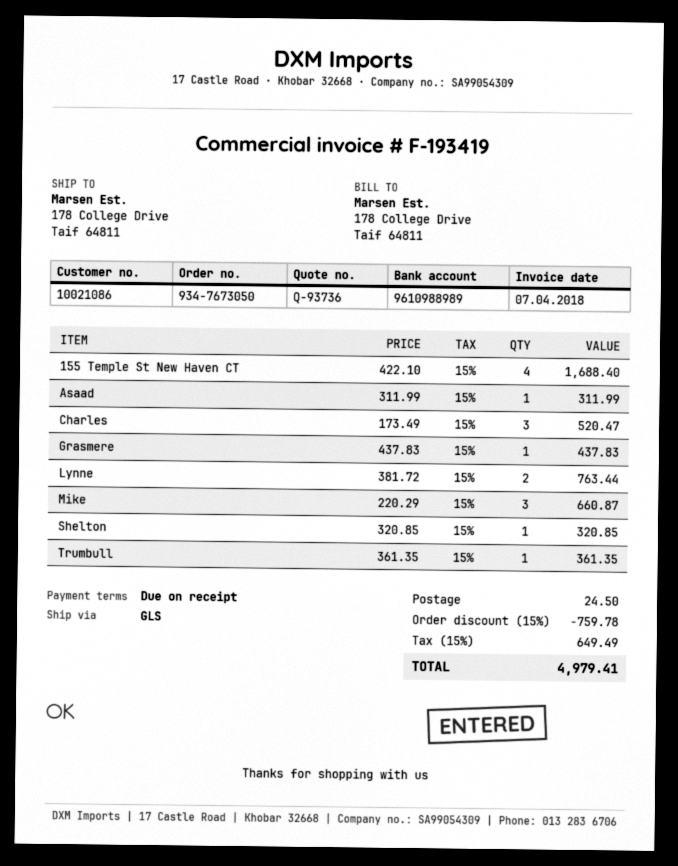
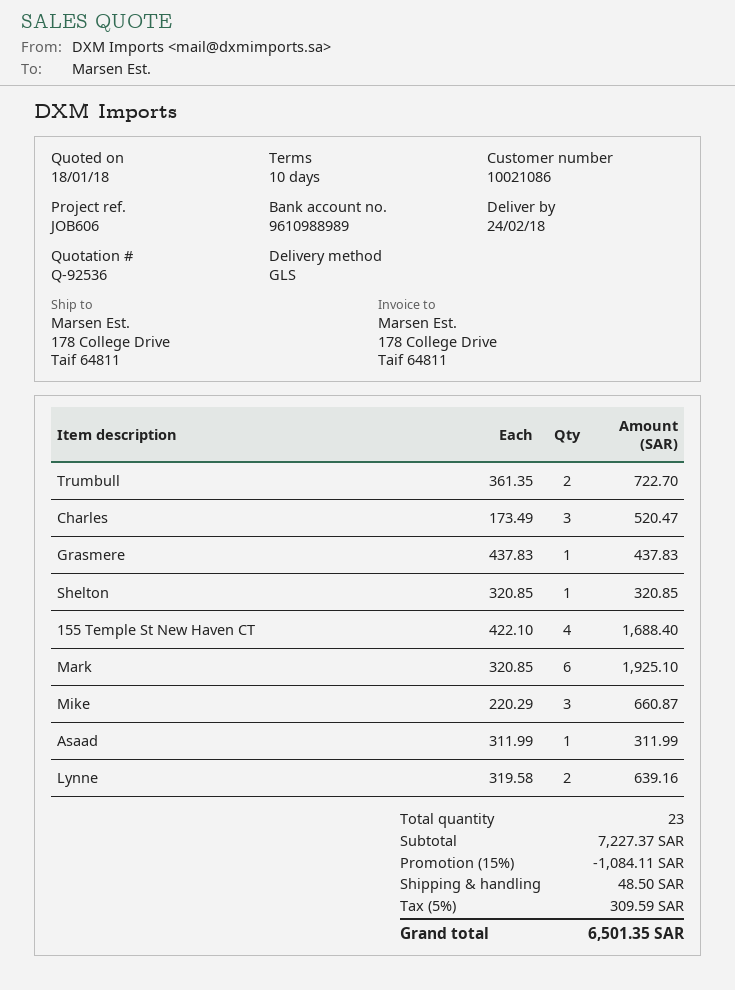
quote number: Q-93736 -> Q-92536
payment terms: on receipt -> 10 days
Lynne: 2 x 381.72 = 763.44 -> 2 x 319.58 = 639.16
Trumbull: 1 x 361.35 = 361.35 -> 2 x 361.35 = 722.70
Mark: none -> 6 x 320.85 = 1925.10
discount: 15% = 759.78 -> 15% = 1084.11
shipping: 24.50 -> 48.50
tax: 15% = 649.49 -> 5% = 309.59
total: 4979.41 -> 6501.35

